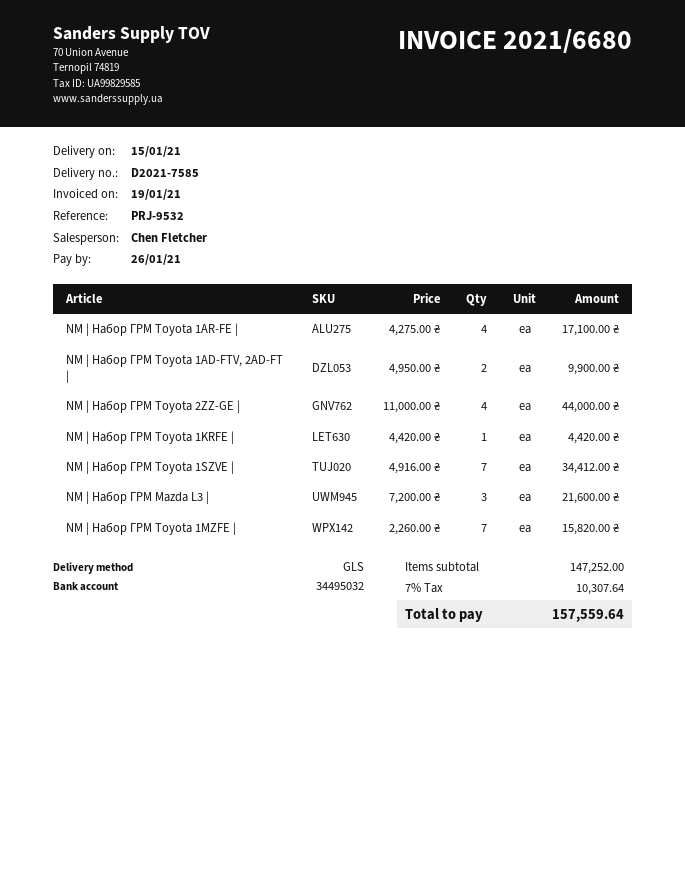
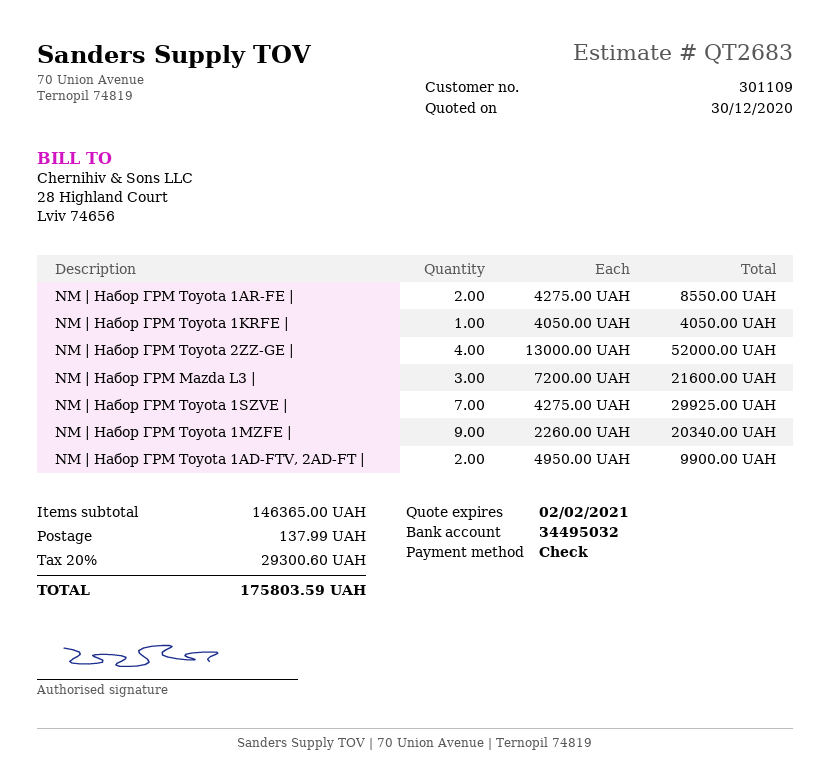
NM | Набор ГРМ Toyota 1AR-FE |: 4 x 4275.00 = 17100.00 -> 2 x 4275.00 = 8550.00
NM | Набор ГРМ Toyota 2ZZ-GE |: 4 x 11000.00 = 44000.00 -> 4 x 13000.00 = 52000.00
NM | Набор ГРМ Toyota 1KRFE |: 1 x 4420.00 = 4420.00 -> 1 x 4050.00 = 4050.00
NM | Набор ГРМ Toyota 1SZVE |: 7 x 4916.00 = 34412.00 -> 7 x 4275.00 = 29925.00
NM | Набор ГРМ Toyota 1MZFE |: 7 x 2260.00 = 15820.00 -> 9 x 2260.00 = 20340.00
subtotal: 147252.00 -> 146365.00
shipping: none -> 137.99
tax: 7% = 10307.64 -> 20% = 29300.60
total: 157559.64 -> 175803.59

